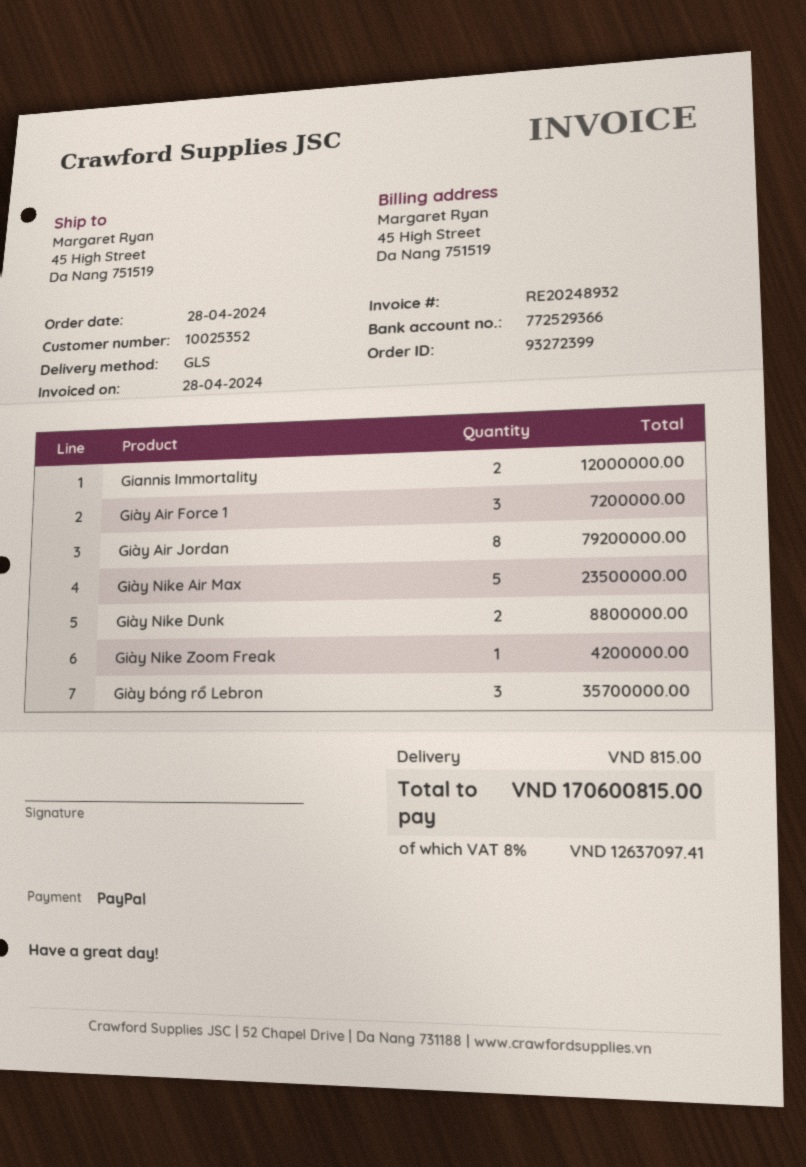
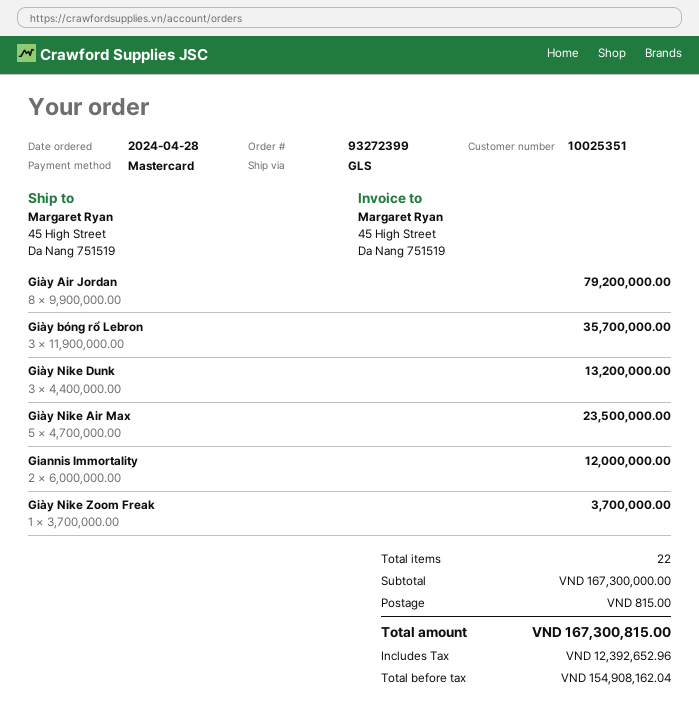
customer number: 10025352 -> 10025351
payment method: PayPal -> Mastercard
Giày Air Force 1: 3 for 7200000.00 -> none
Giày Nike Dunk: 2 for 8800000.00 -> 3 for 13200000.00
Giày Nike Zoom Freak: 1 for 4200000.00 -> 1 for 3700000.00
tax: 12637097.41 -> 12392652.96
total: 170600815.00 -> 167300815.00

